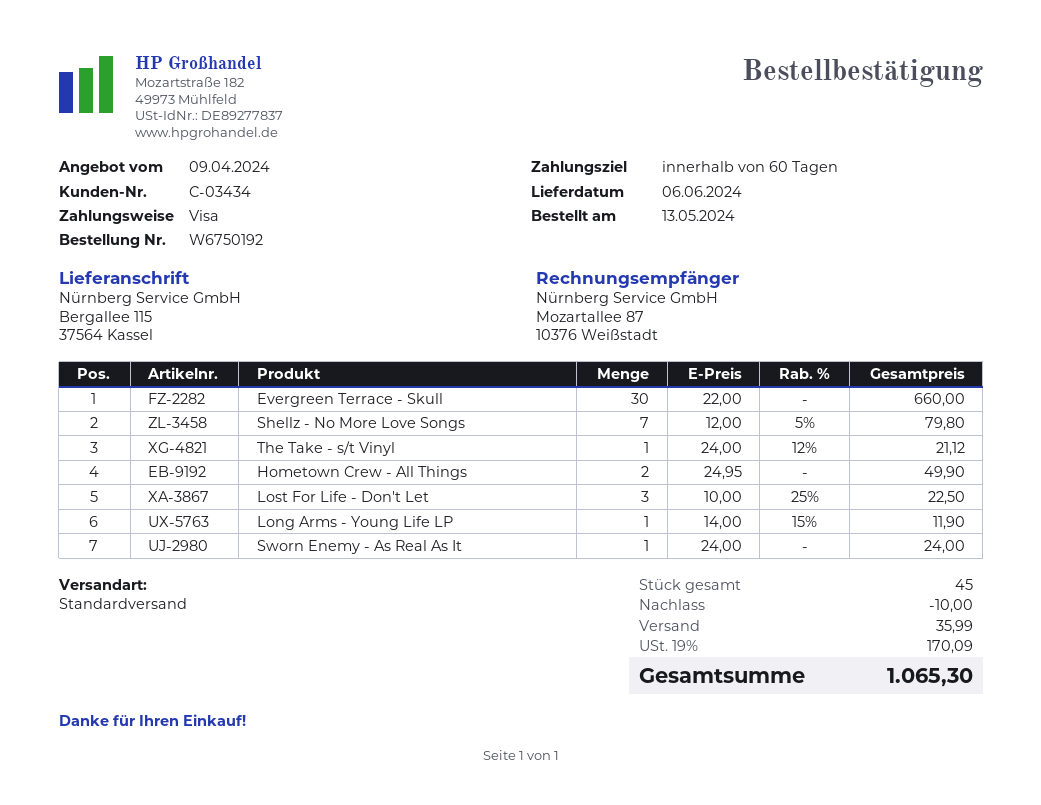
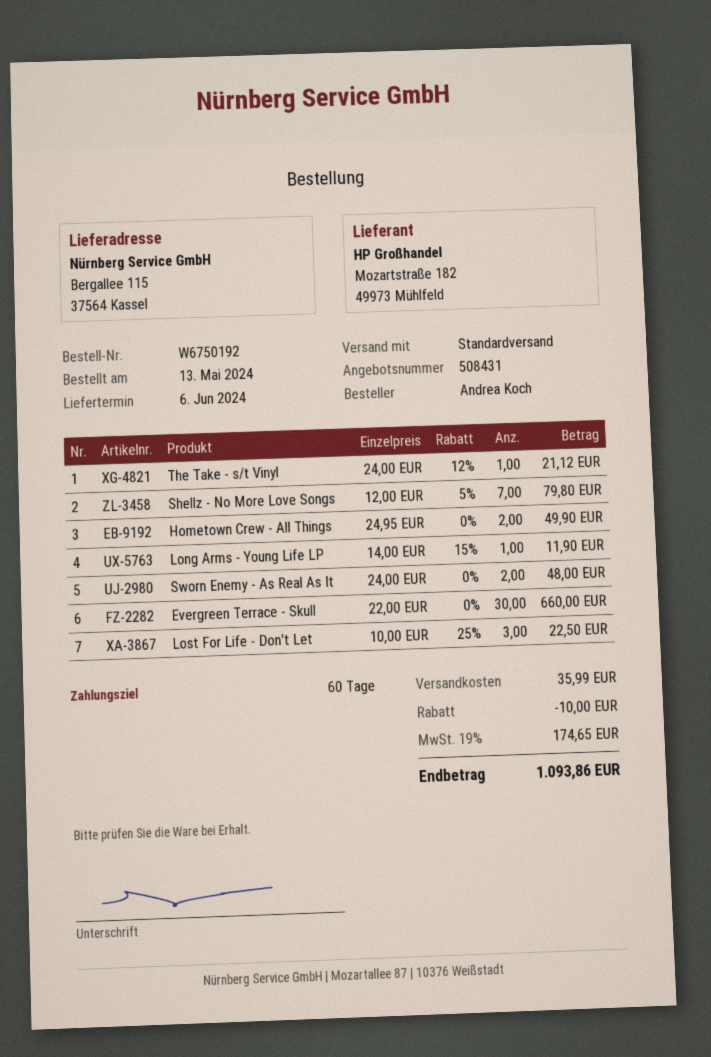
Sworn Enemy - As Real As It: 1 x 24.00 = 24.00 -> 2 x 24.00 = 48.00
tax: 19% = 170.09 -> 19% = 174.65
total: 1065.30 -> 1093.86

